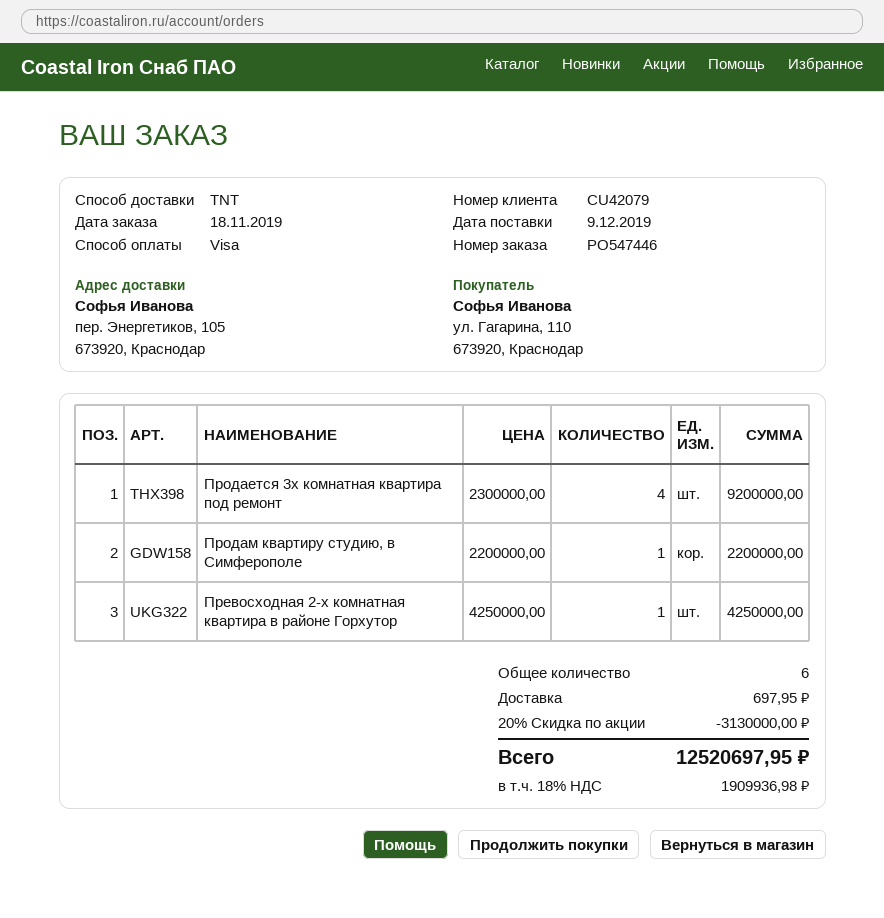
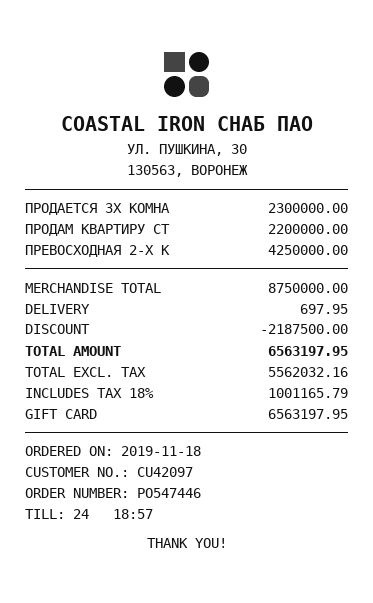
customer number: CU42079 -> CU42097
payment method: Visa -> gift card
Продается 3х комнатная квартира под ремонт: 4 x 2300000.00 = 9200000.00 -> 1 x 2300000.00 = 2300000.00
discount: 3130000.00 -> 2187500.00
tax: 18% = 1909936.98 -> 18% = 1001165.79
total: 12520697.95 -> 6563197.95

